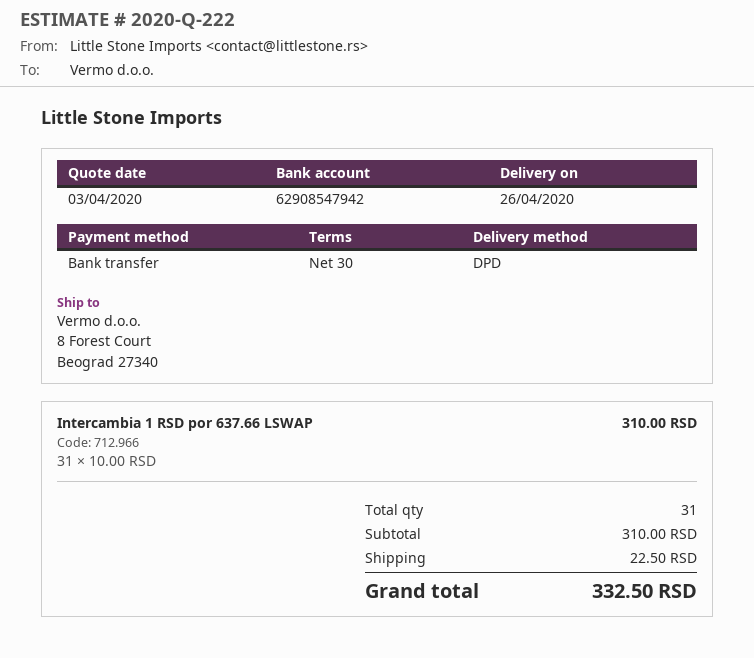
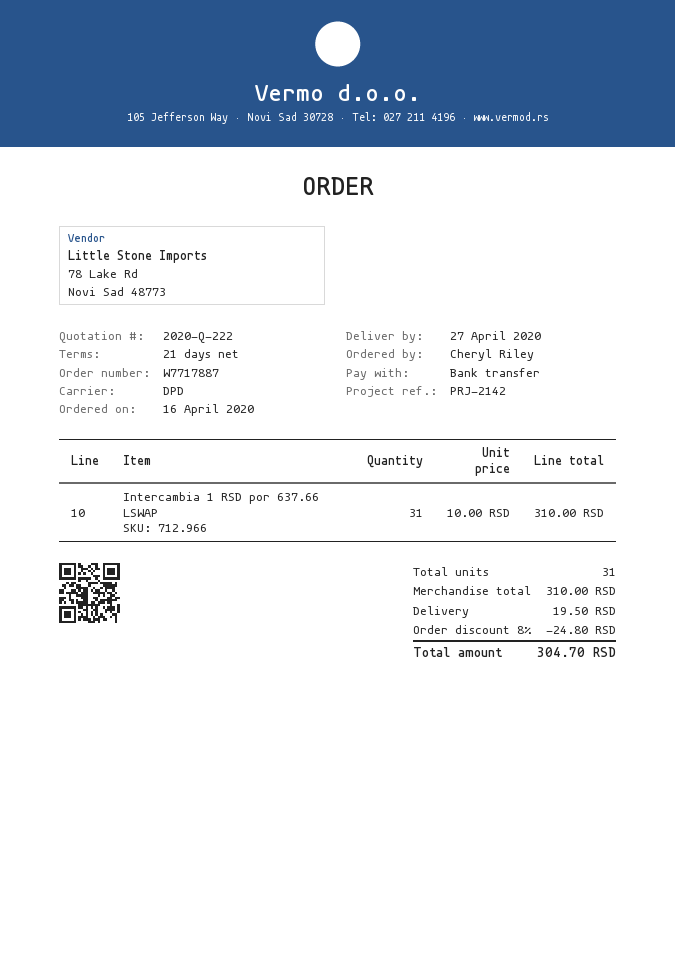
delivery date: 2020-04-26 -> 2020-04-27
payment terms: 30 days -> 21 days
discount: none -> 8% = 24.80
shipping: 22.50 -> 19.50
total: 332.50 -> 304.70

